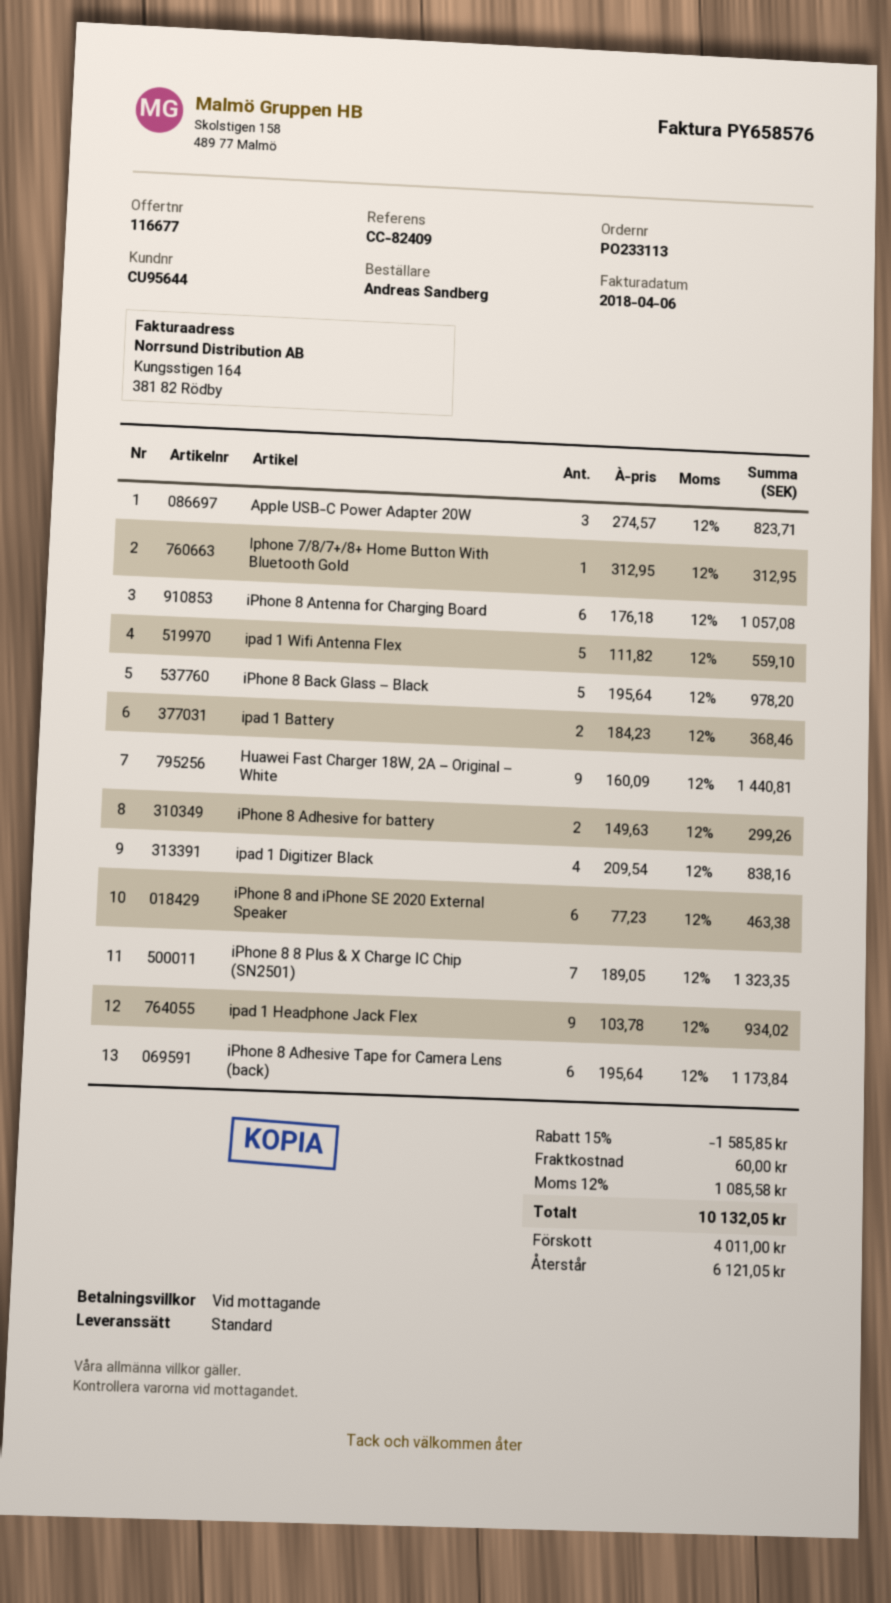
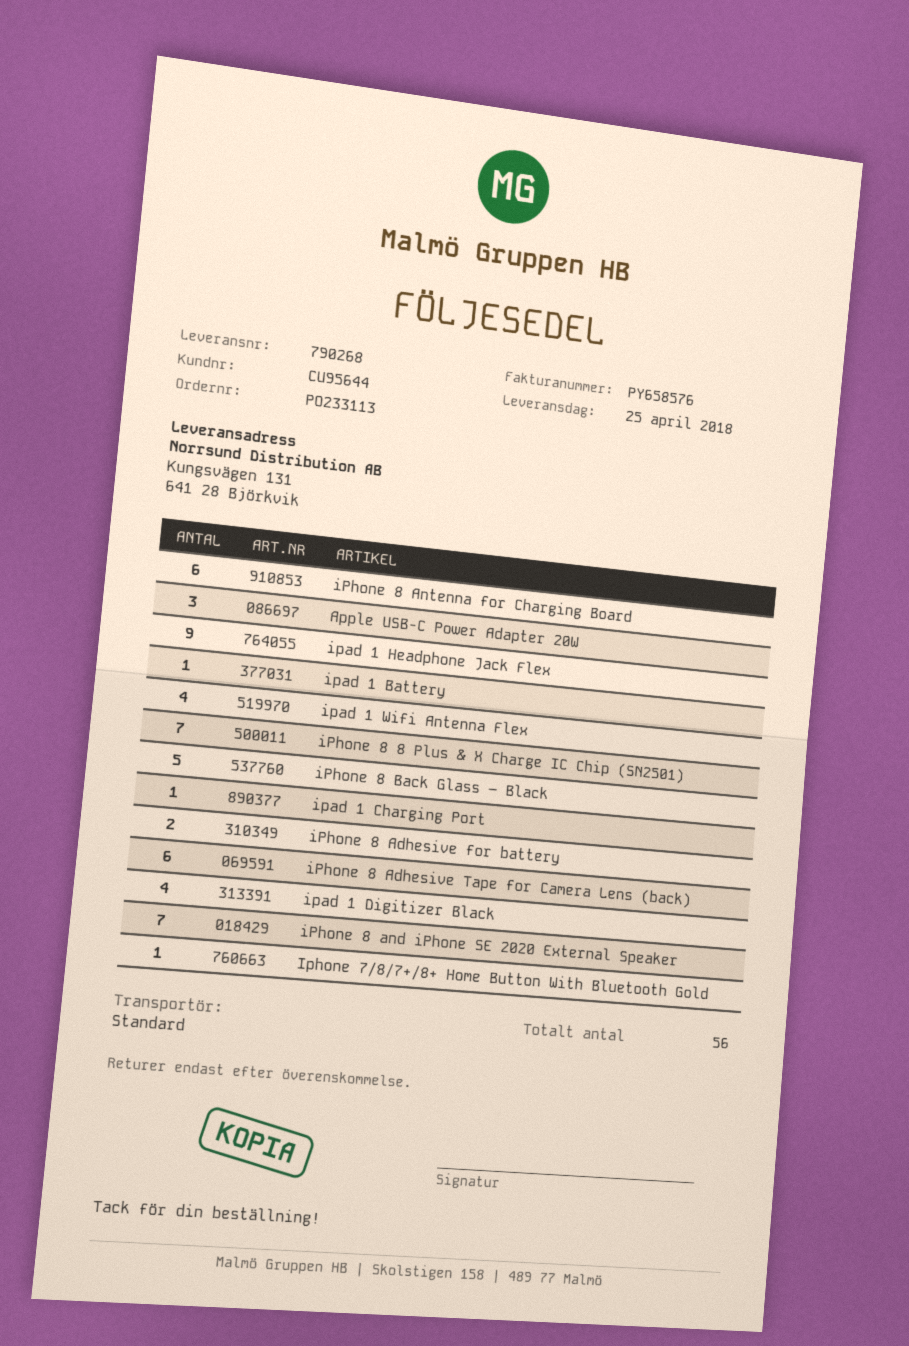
ipad 1 Wifi Antenna Flex: 5 -> 4
ipad 1 Battery: 2 -> 1
Huawei Fast Charger 18W, 2A – Original – White: 9 -> none
iPhone 8 and iPhone SE 2020 External Speaker: 6 -> 7
ipad 1 Charging Port: none -> 1

